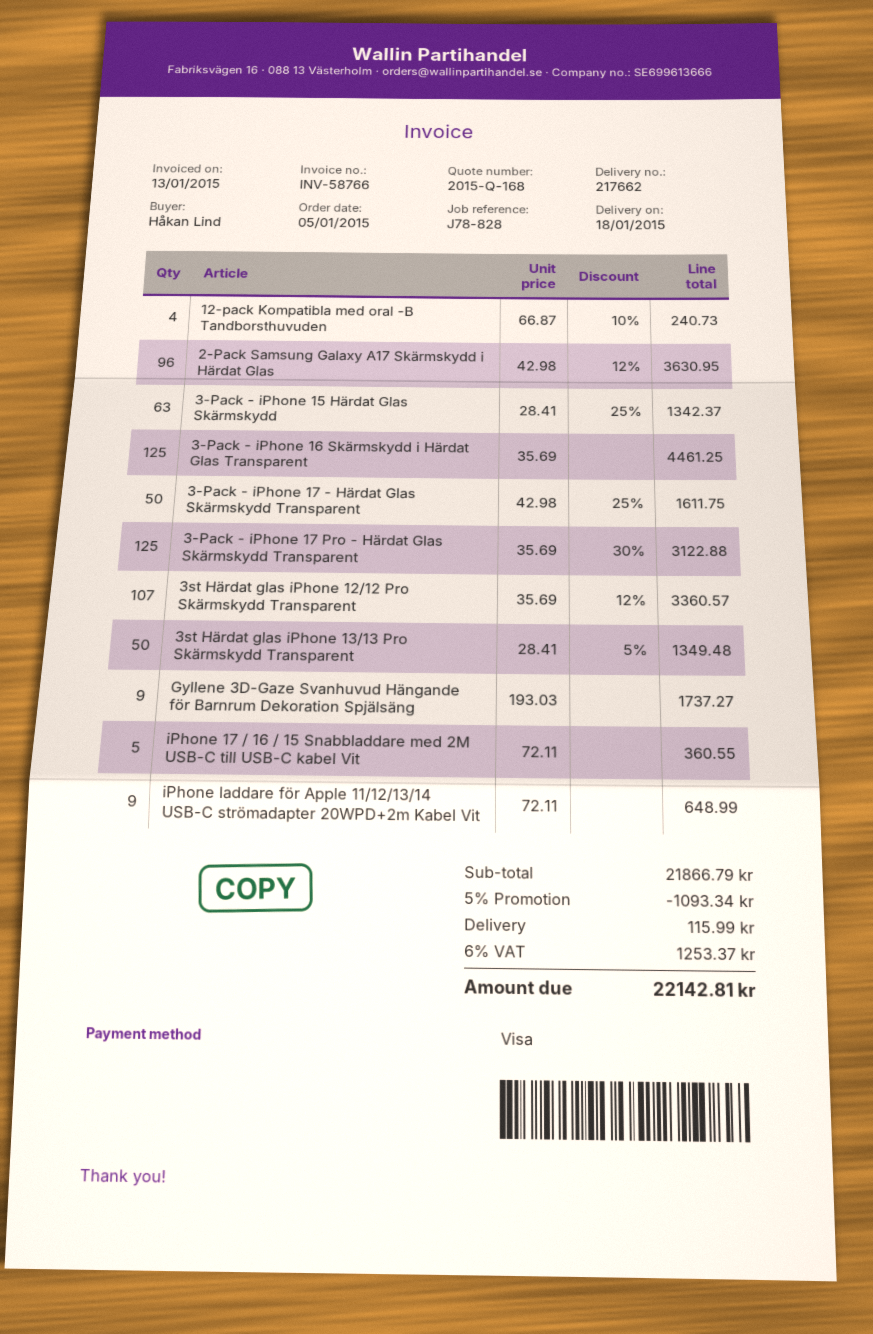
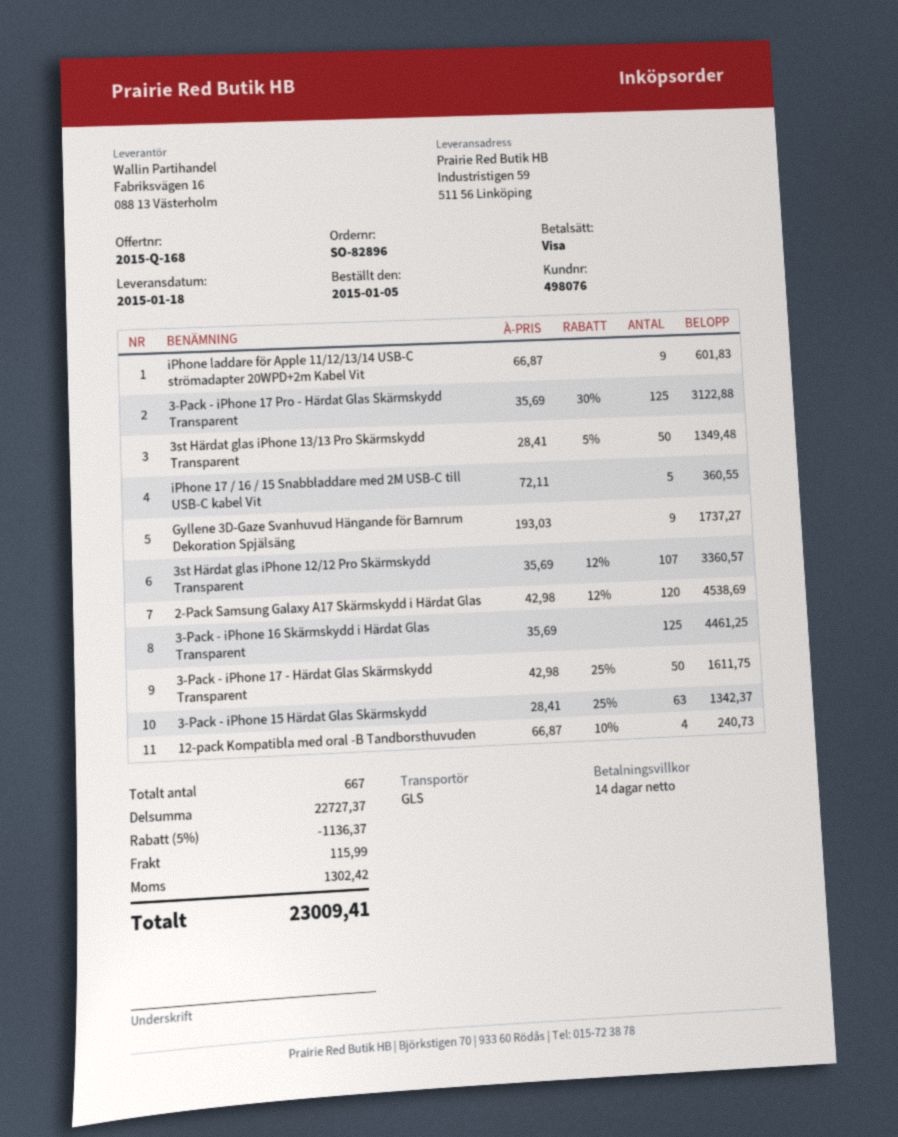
2-Pack Samsung Galaxy A17 Skärmskydd i Härdat Glas: 96 x 42.98 - 12% = 3630.95 -> 120 x 42.98 - 12% = 4538.69
iPhone laddare för Apple 11/12/13/14 USB-C strömadapter 20WPD+2m Kabel Vit: 9 x 72.11 = 648.99 -> 9 x 66.87 = 601.83
subtotal: 21866.79 -> 22727.37
discount: 5% = 1093.34 -> 5% = 1136.37
tax: 1253.37 -> 1302.42
total: 22142.81 -> 23009.41

